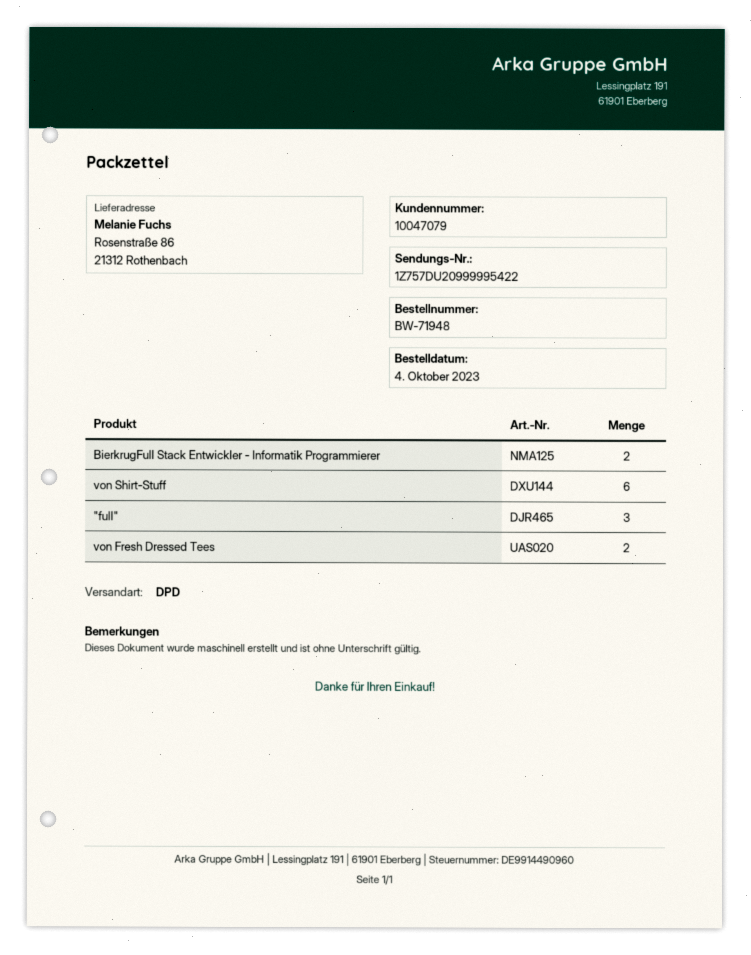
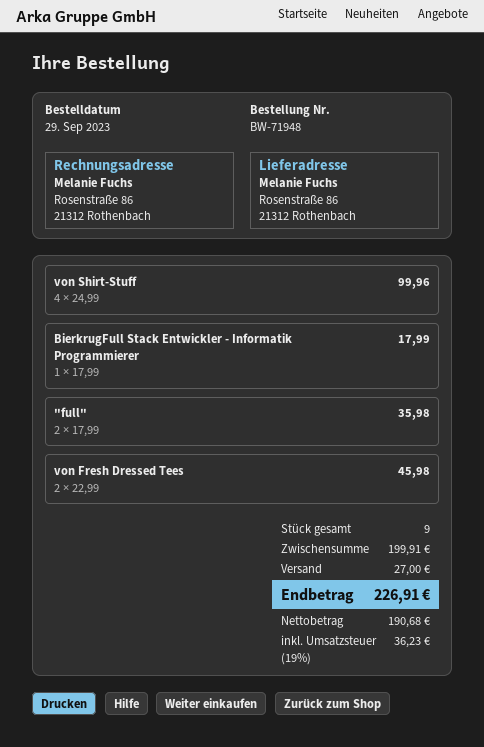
order date: 2023-10-04 -> 2023-09-29
BierkrugFull Stack Entwickler - Informatik Programmierer: 2 -> 1
von Shirt-Stuff: 6 -> 4
"full": 3 -> 2

